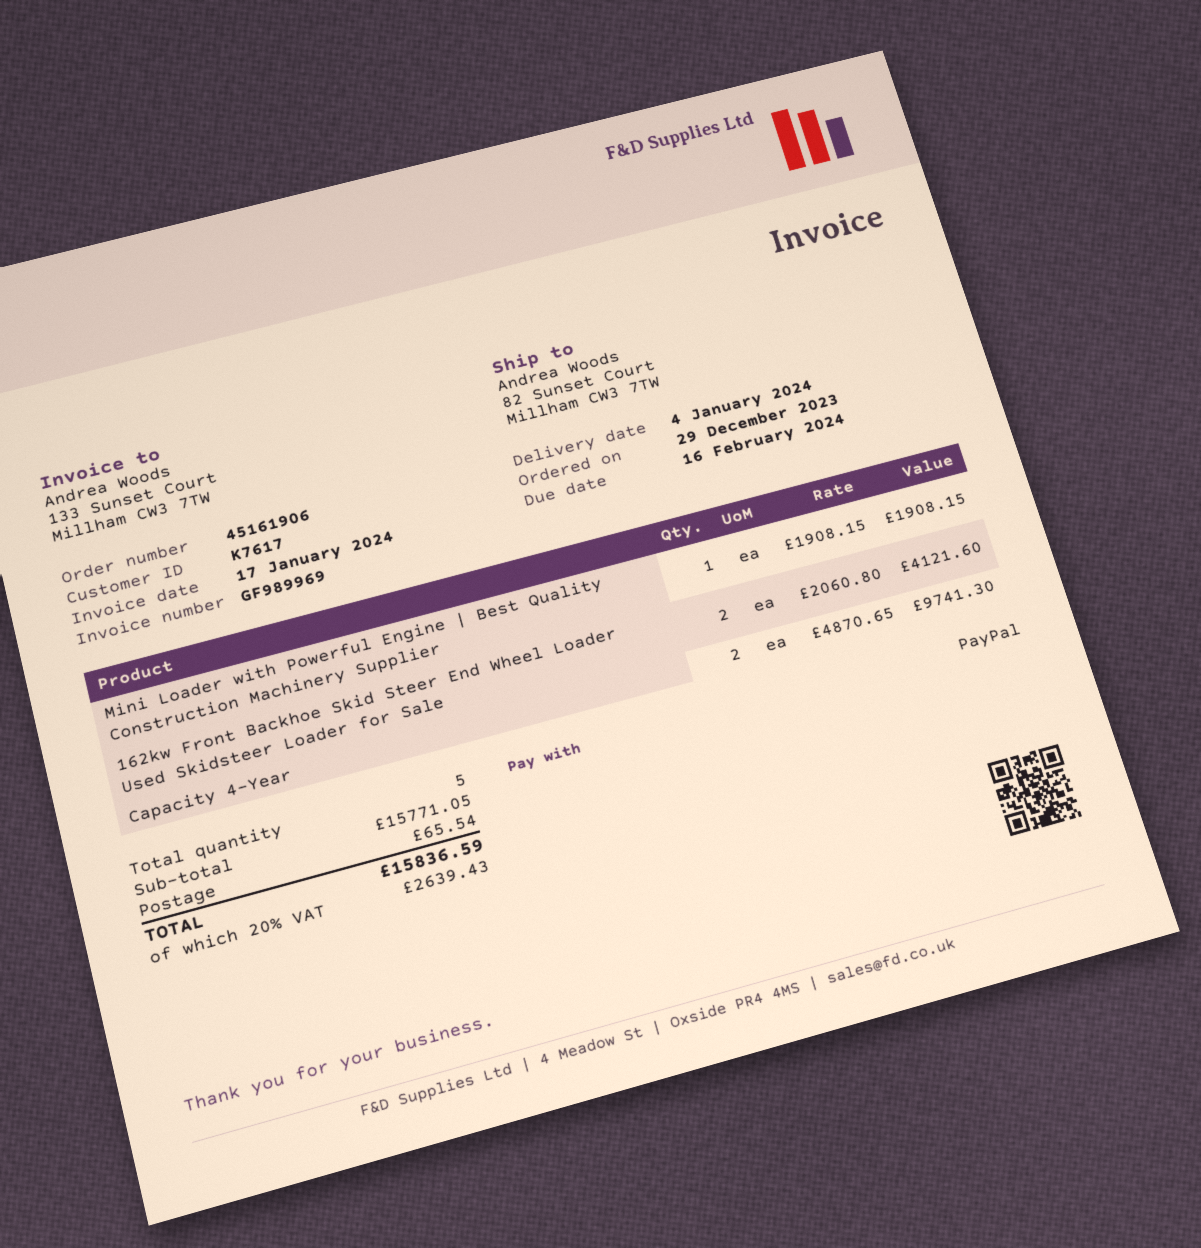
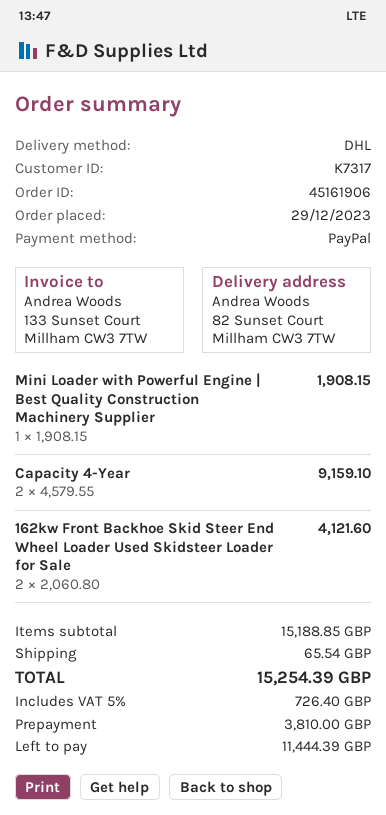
customer number: K7617 -> K7317
Capacity 4-Year: 2 x 4870.65 = 9741.30 -> 2 x 4579.55 = 9159.10
subtotal: 15771.05 -> 15188.85
tax: 20% = 2639.43 -> 5% = 726.40
total: 15836.59 -> 15254.39

